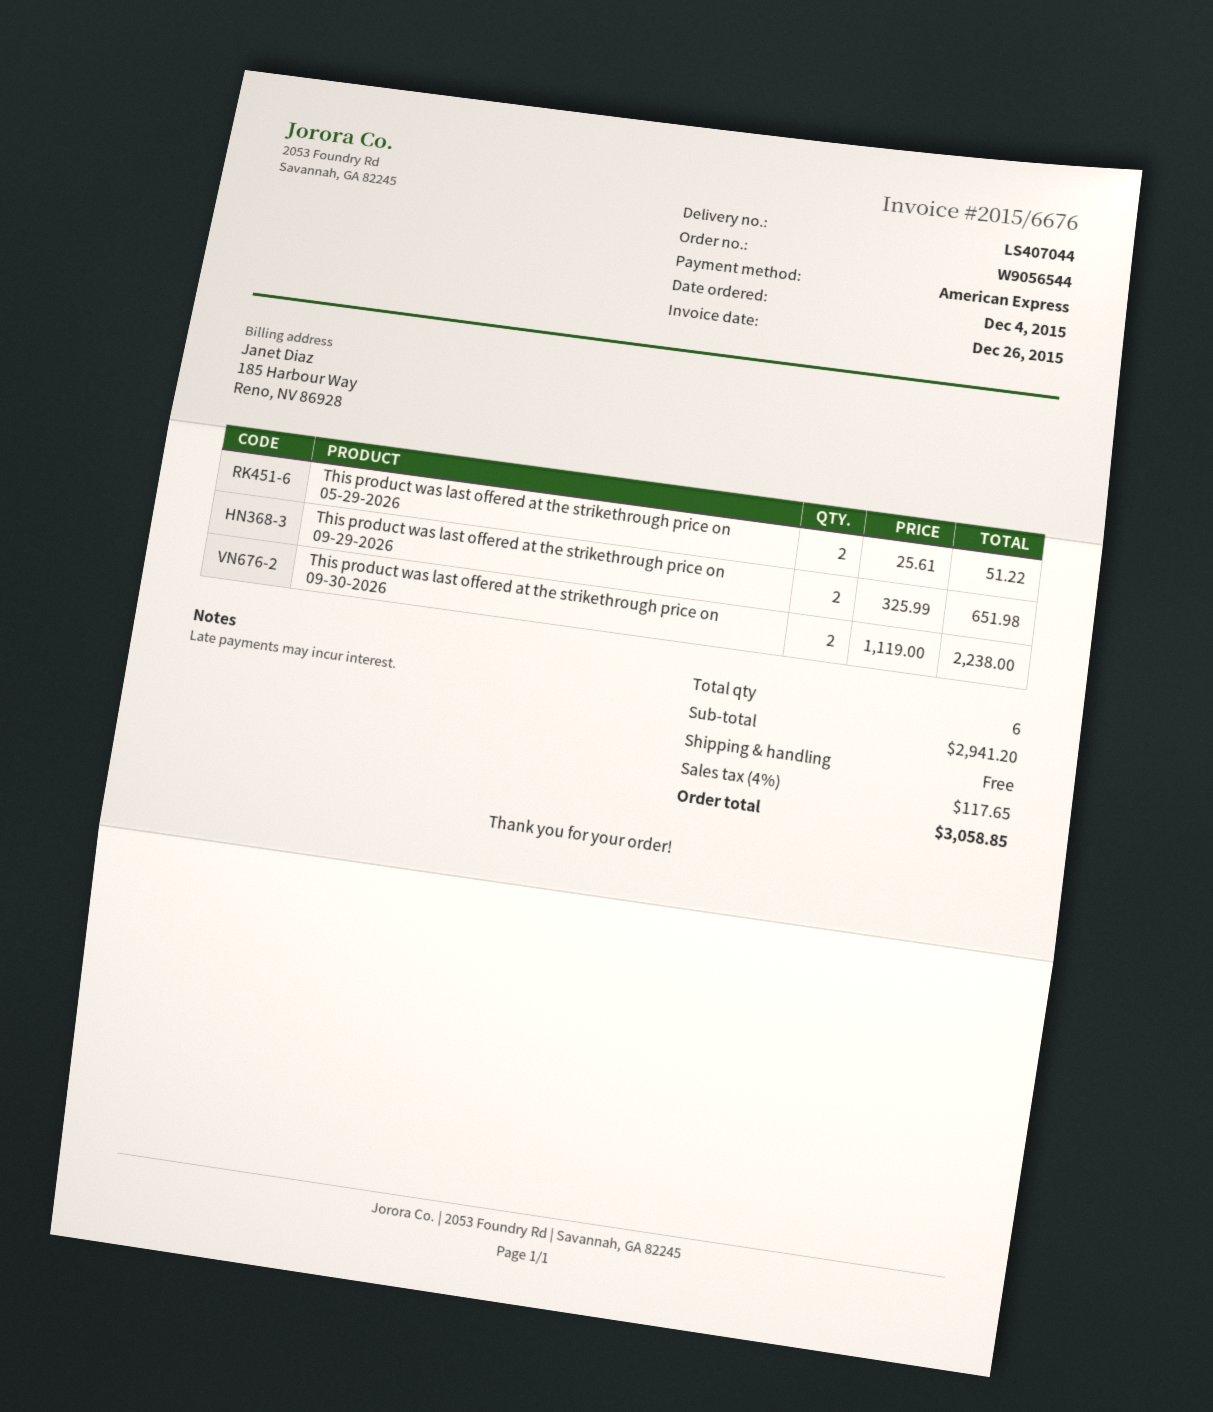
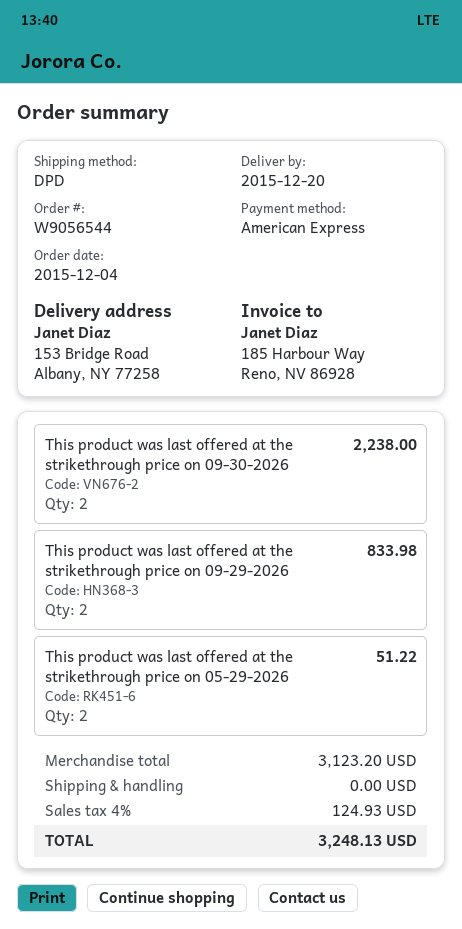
This product was last offered at the strikethrough price on 09-29-2026: 2 for 651.98 -> 2 for 833.98
subtotal: 2941.20 -> 3123.20
tax: 4% = 117.65 -> 4% = 124.93
total: 3058.85 -> 3248.13

